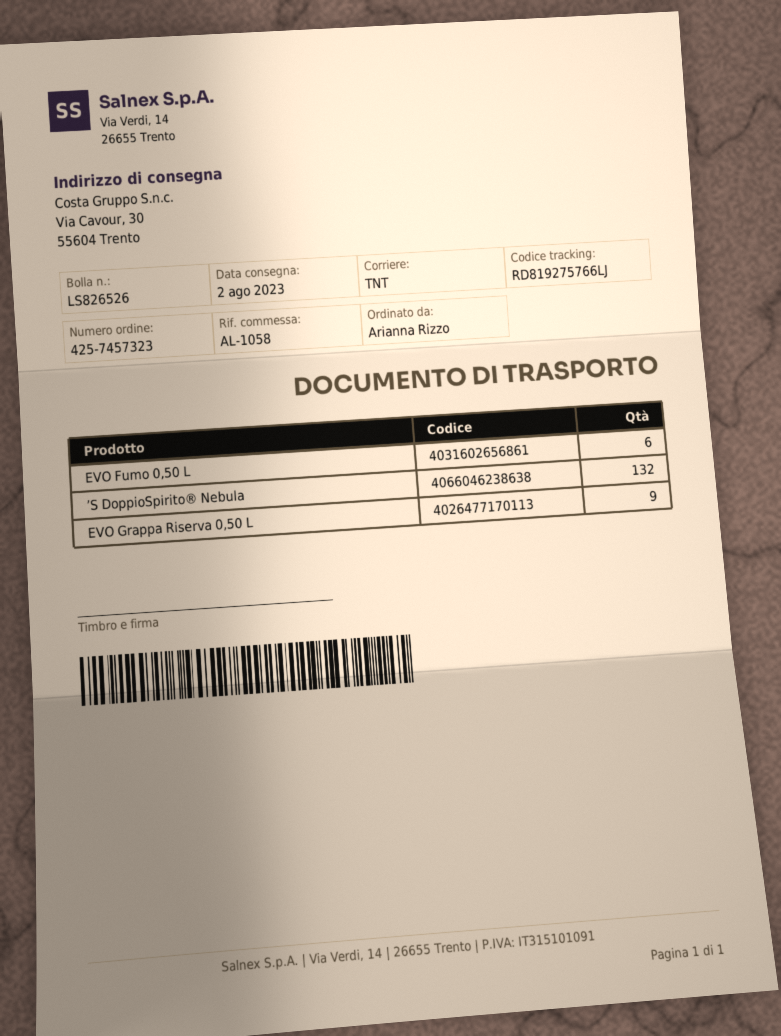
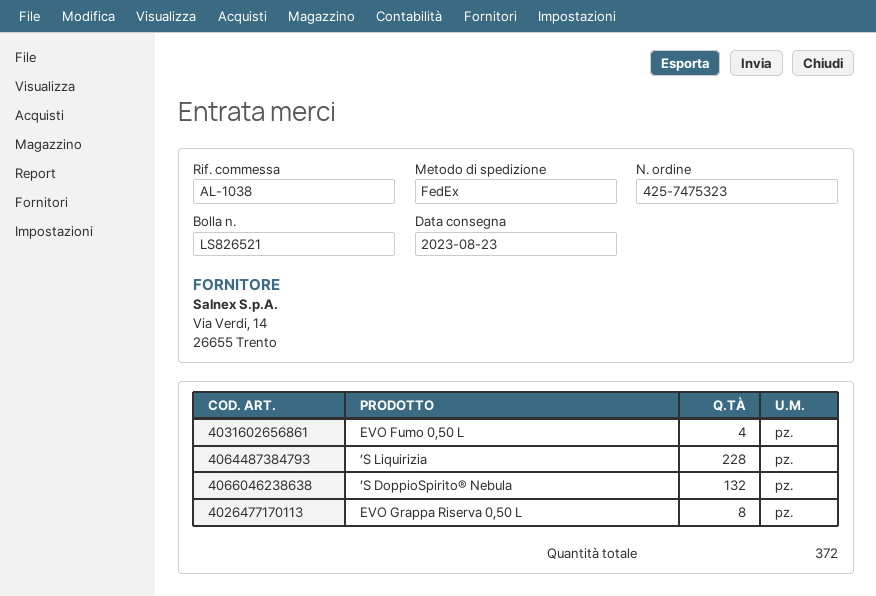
order number: 425-7457323 -> 425-7475323
delivery note number: LS826526 -> LS826521
delivery date: 2023-08-02 -> 2023-08-23
reference: AL-1058 -> AL-1038
shipping method: TNT -> FedEx
EVO Fumo 0,50 L: 6 -> 4
EVO Grappa Riserva 0,50 L: 9 -> 8
’S Liquirizia: none -> 228

